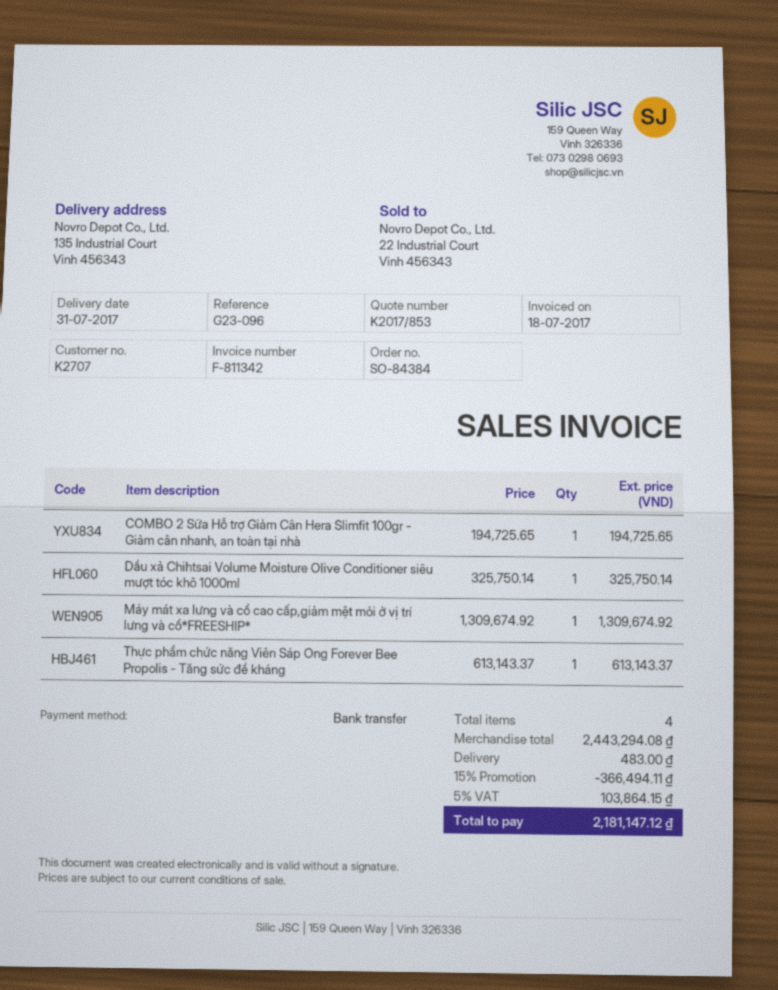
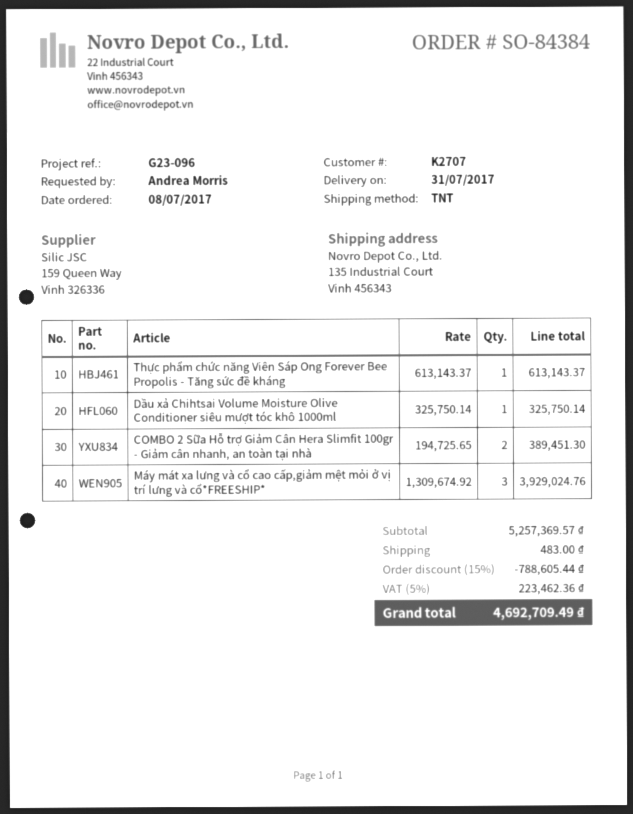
COMBO 2 Sữa Hỗ trợ Giảm Cân Hera Slimfit 100gr - Giảm cân nhanh, an toàn tại nhà: 1 x 194725.65 = 194725.65 -> 2 x 194725.65 = 389451.30
Máy mát xa lưng và cổ cao cấp,giảm mệt mỏi ở vị trí lưng và cổ*FREESHIP*: 1 x 1309674.92 = 1309674.92 -> 3 x 1309674.92 = 3929024.76
subtotal: 2443294.08 -> 5257369.57
discount: 15% = 366494.11 -> 15% = 788605.44
tax: 5% = 103864.15 -> 5% = 223462.36
total: 2181147.12 -> 4692709.49

